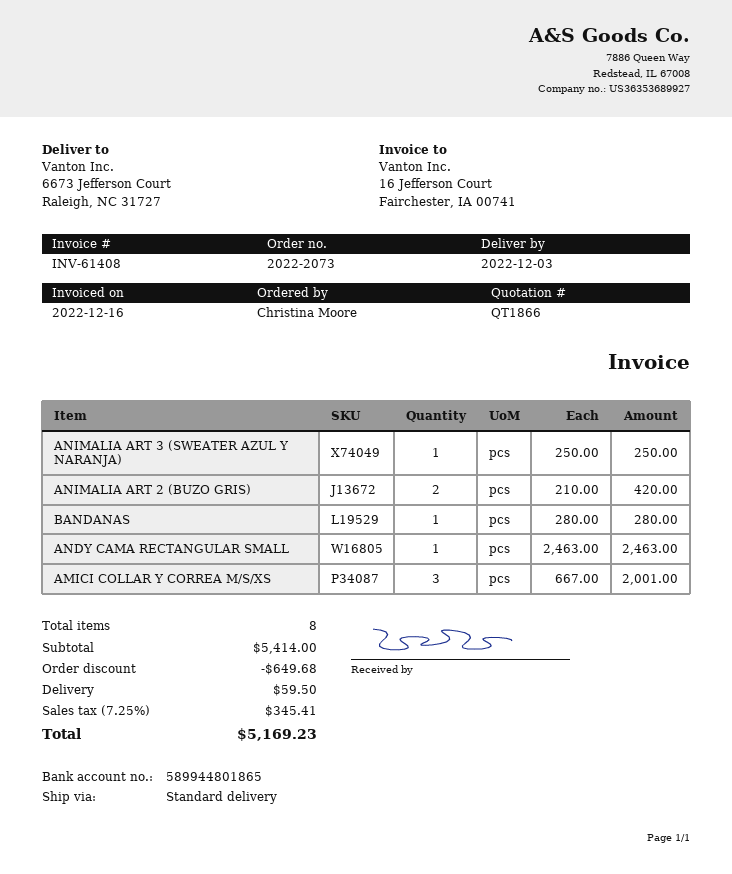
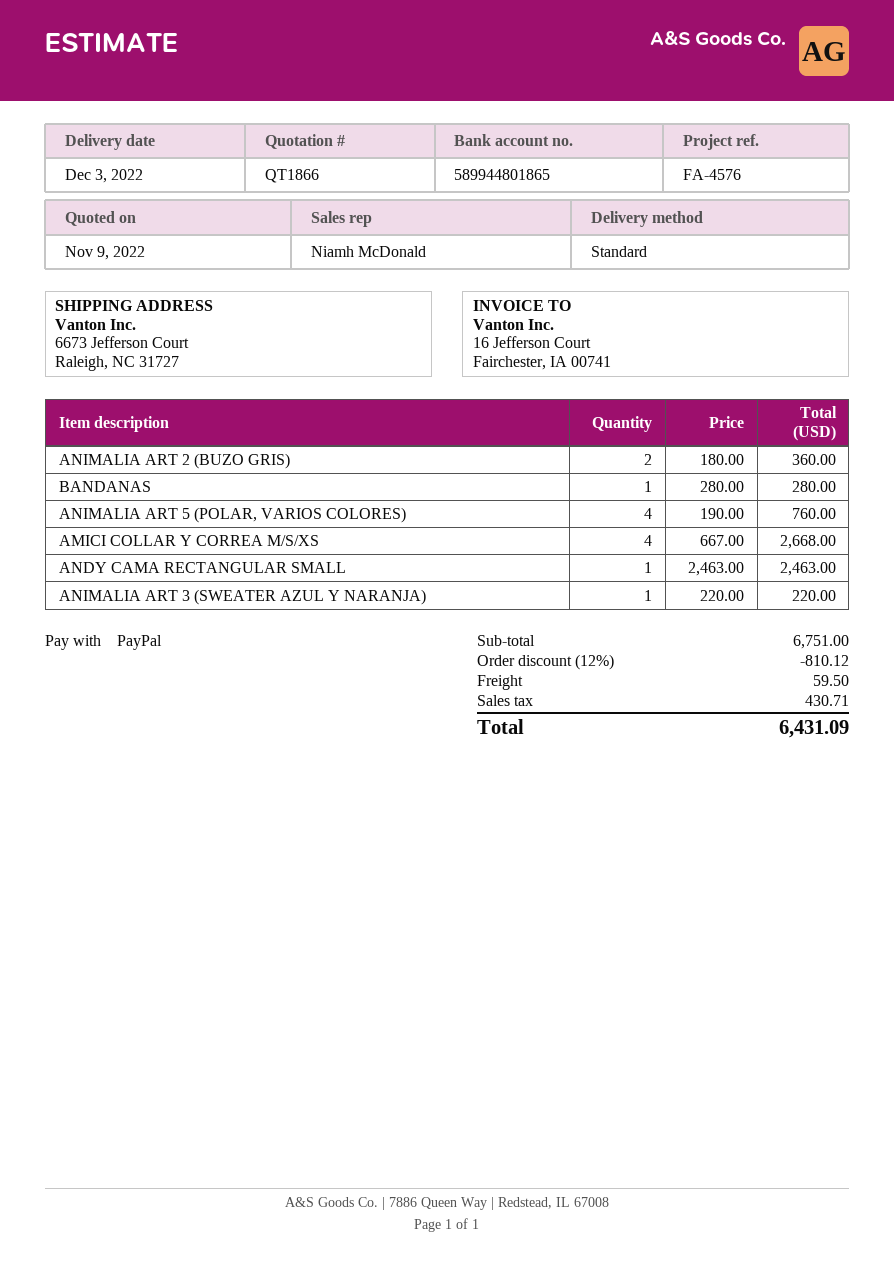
ANIMALIA ART 3 (SWEATER AZUL Y NARANJA): 1 x 250.00 = 250.00 -> 1 x 220.00 = 220.00
ANIMALIA ART 2 (BUZO GRIS): 2 x 210.00 = 420.00 -> 2 x 180.00 = 360.00
AMICI COLLAR Y CORREA M/S/XS: 3 x 667.00 = 2001.00 -> 4 x 667.00 = 2668.00
ANIMALIA ART 5 (POLAR, VARIOS COLORES): none -> 4 x 190.00 = 760.00
subtotal: 5414.00 -> 6751.00
discount: 649.68 -> 810.12
tax: 345.41 -> 430.71
total: 5169.23 -> 6431.09

